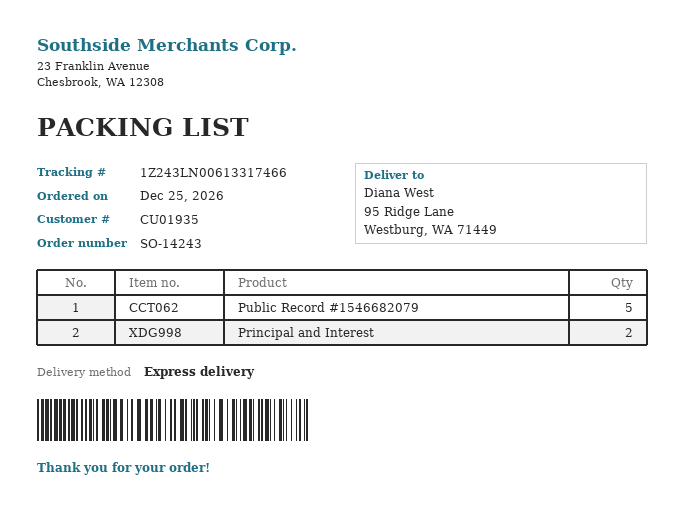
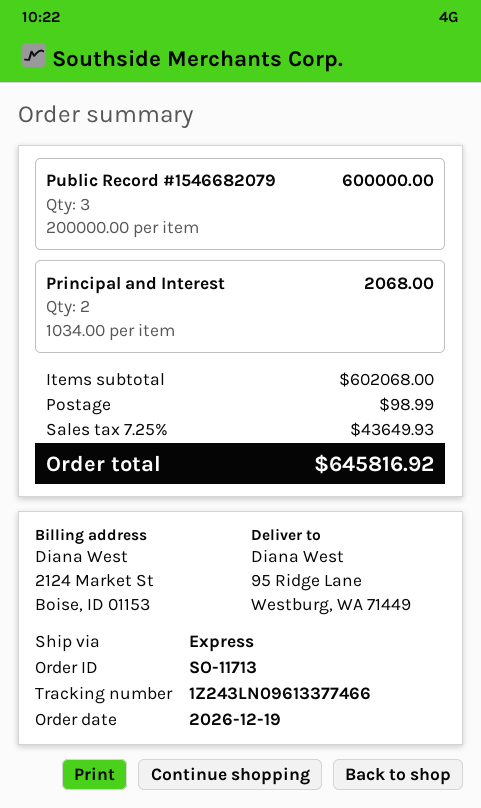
order number: SO-14243 -> SO-11713
order date: 2026-12-25 -> 2026-12-19
tracking number: 1Z243LN00613317466 -> 1Z243LN09613377466
Public Record #1546682079: 5 -> 3

